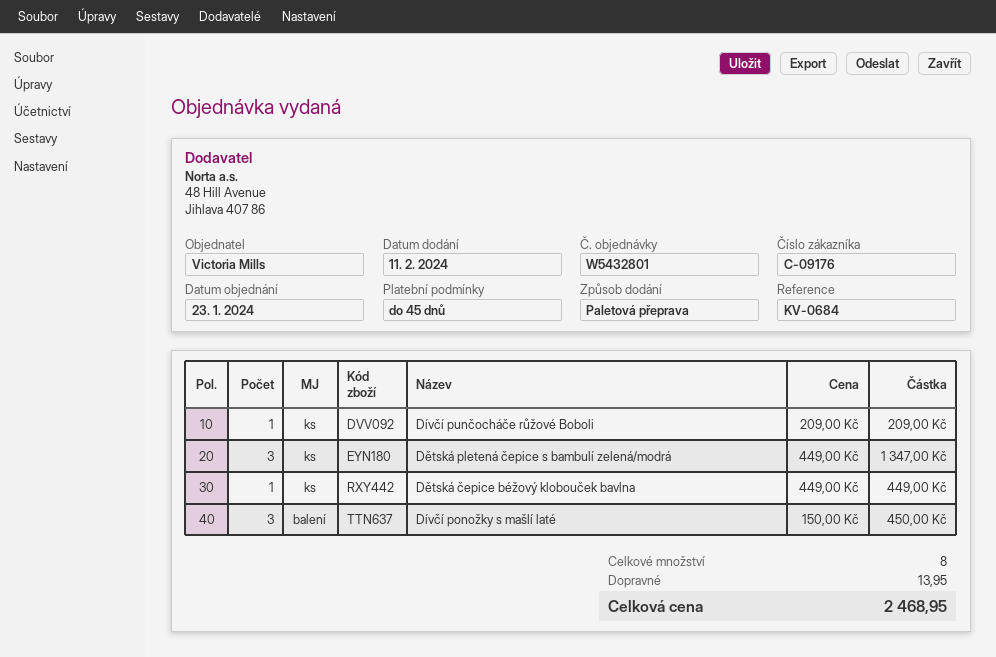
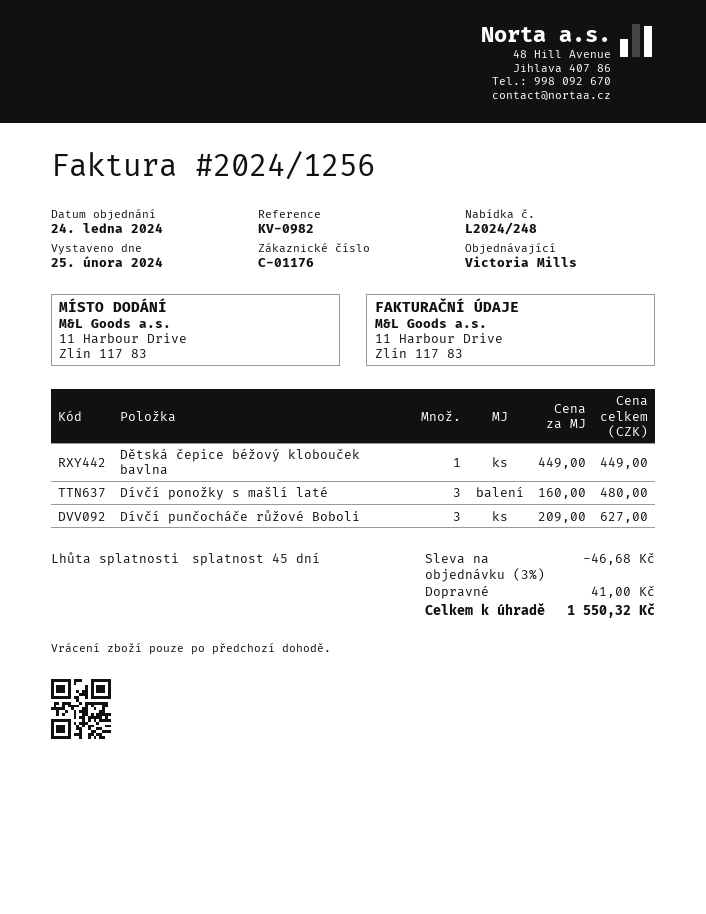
order date: 2024-01-23 -> 2024-01-24
customer number: C-09176 -> C-01176
reference: KV-0684 -> KV-0982
Dívčí punčocháče růžové Boboli: 1 x 209.00 = 209.00 -> 3 x 209.00 = 627.00
Dětská pletená čepice s bambulí zelená/modrá: 3 x 449.00 = 1347.00 -> none
Dívčí ponožky s mašlí laté: 3 x 150.00 = 450.00 -> 3 x 160.00 = 480.00
discount: none -> 3% = 46.68
shipping: 13.95 -> 41.00
total: 2468.95 -> 1550.32

